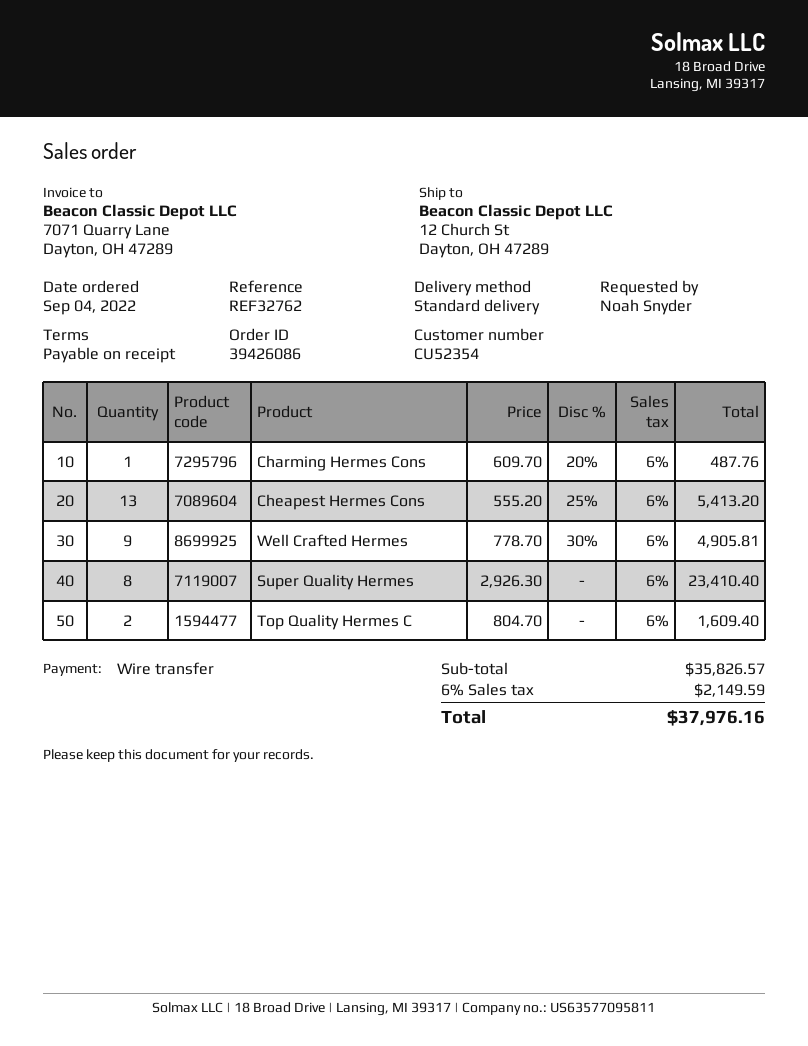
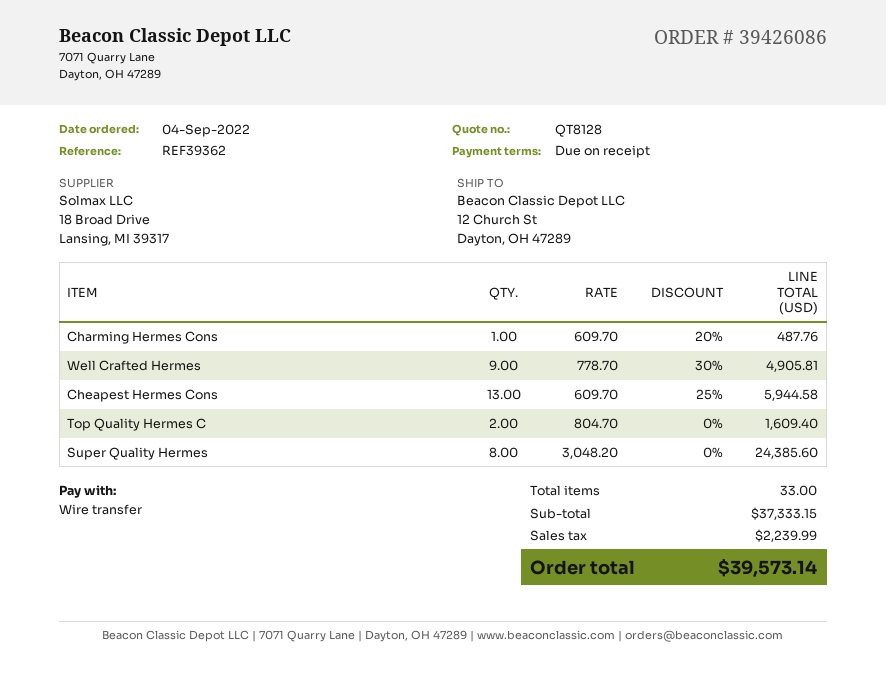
reference: REF32762 -> REF39362
Cheapest Hermes Cons: 13 x 555.20 - 25% = 5413.20 -> 13 x 609.70 - 25% = 5944.58
Super Quality Hermes: 8 x 2926.30 = 23410.40 -> 8 x 3048.20 = 24385.60
subtotal: 35826.57 -> 37333.15
tax: 2149.59 -> 2239.99
total: 37976.16 -> 39573.14

